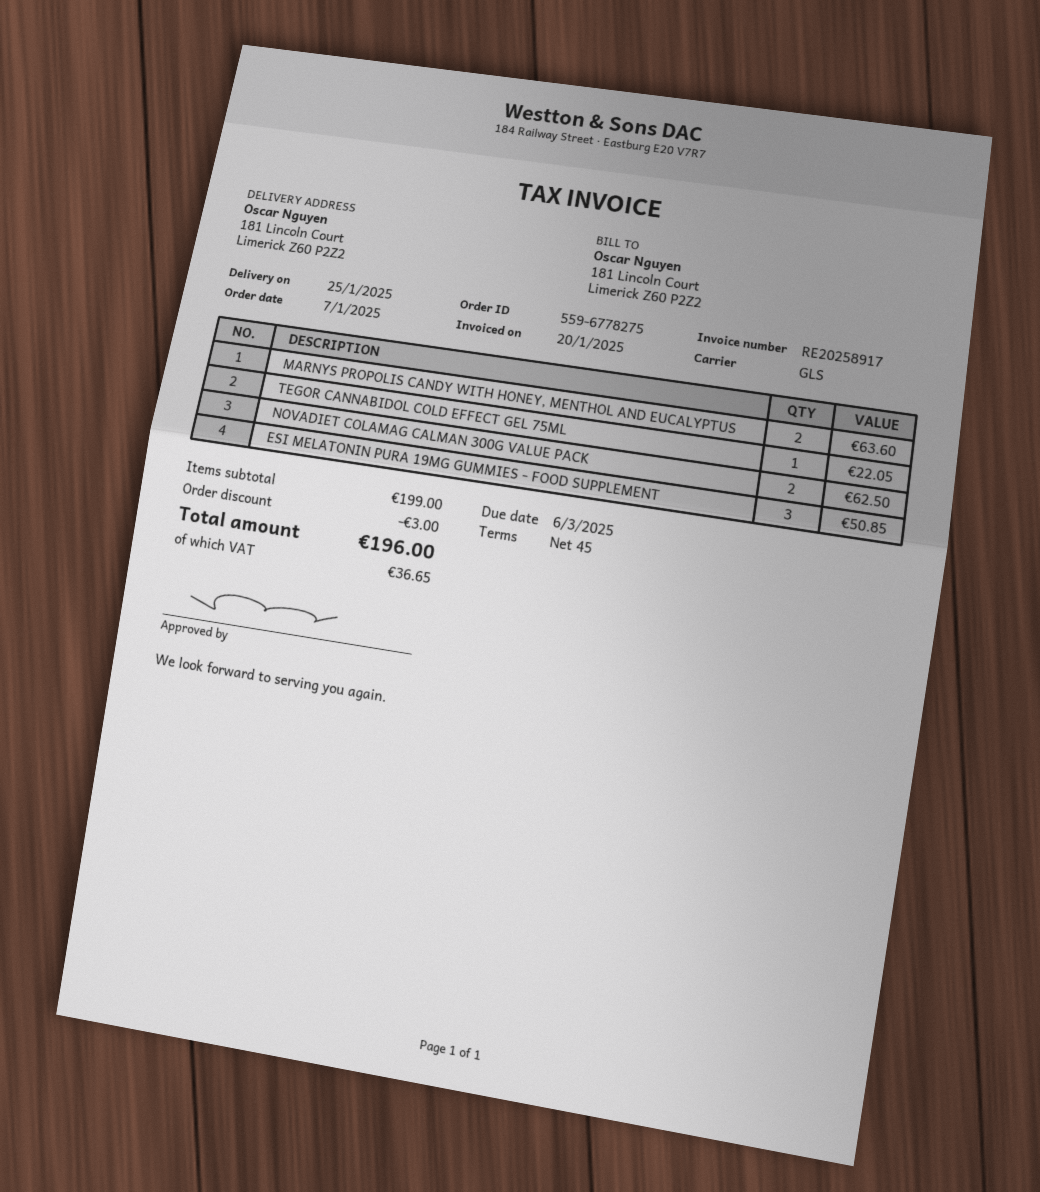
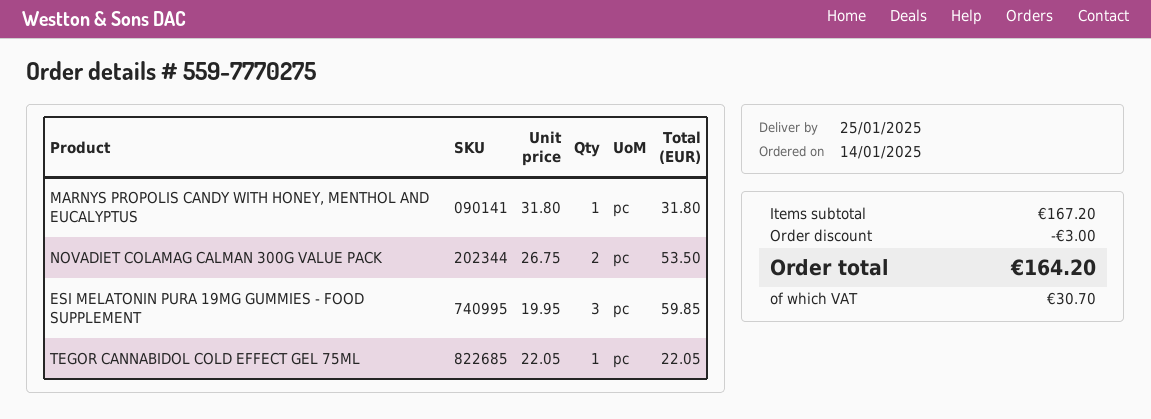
order number: 559-6778275 -> 559-7770275
order date: 2025-01-07 -> 2025-01-14
MARNYS PROPOLIS CANDY WITH HONEY, MENTHOL AND EUCALYPTUS: 2 for 63.60 -> 1 for 31.80
NOVADIET COLAMAG CALMAN 300G VALUE PACK: 2 for 62.50 -> 2 for 53.50
ESI MELATONIN PURA 19MG GUMMIES - FOOD SUPPLEMENT: 3 for 50.85 -> 3 for 59.85
subtotal: 199.00 -> 167.20
tax: 36.65 -> 30.70
total: 196.00 -> 164.20

